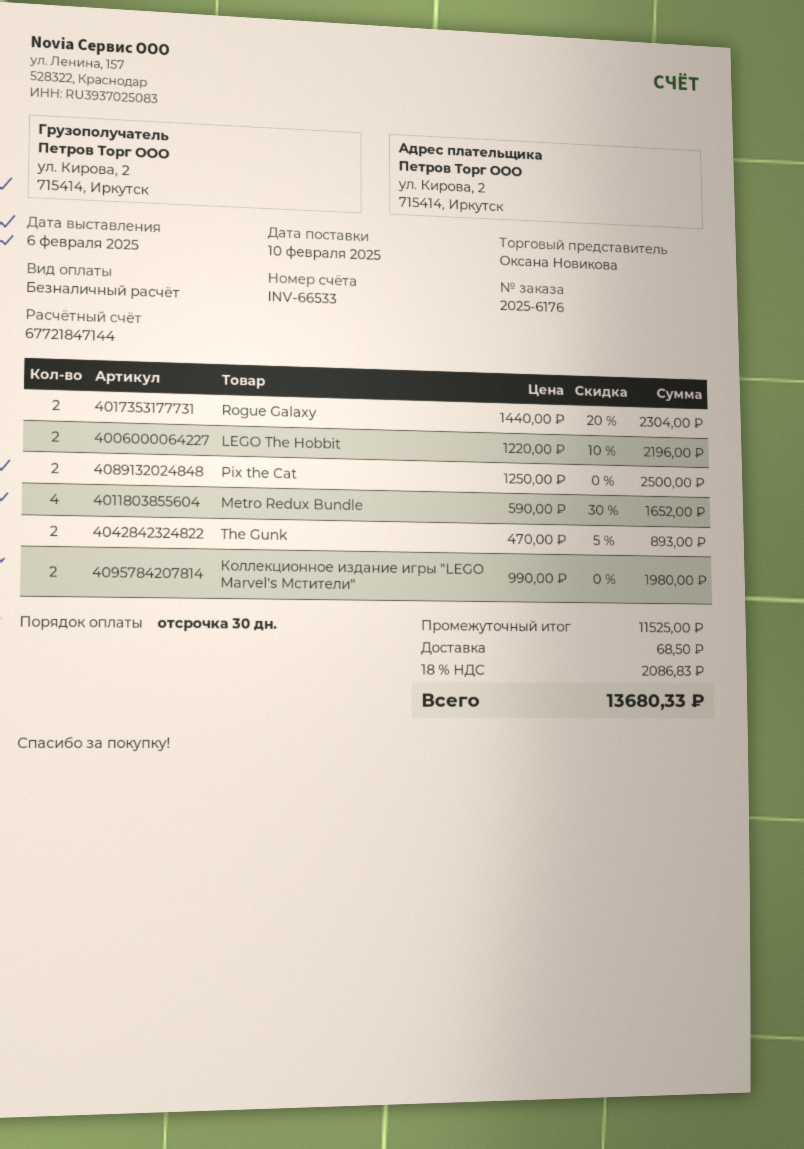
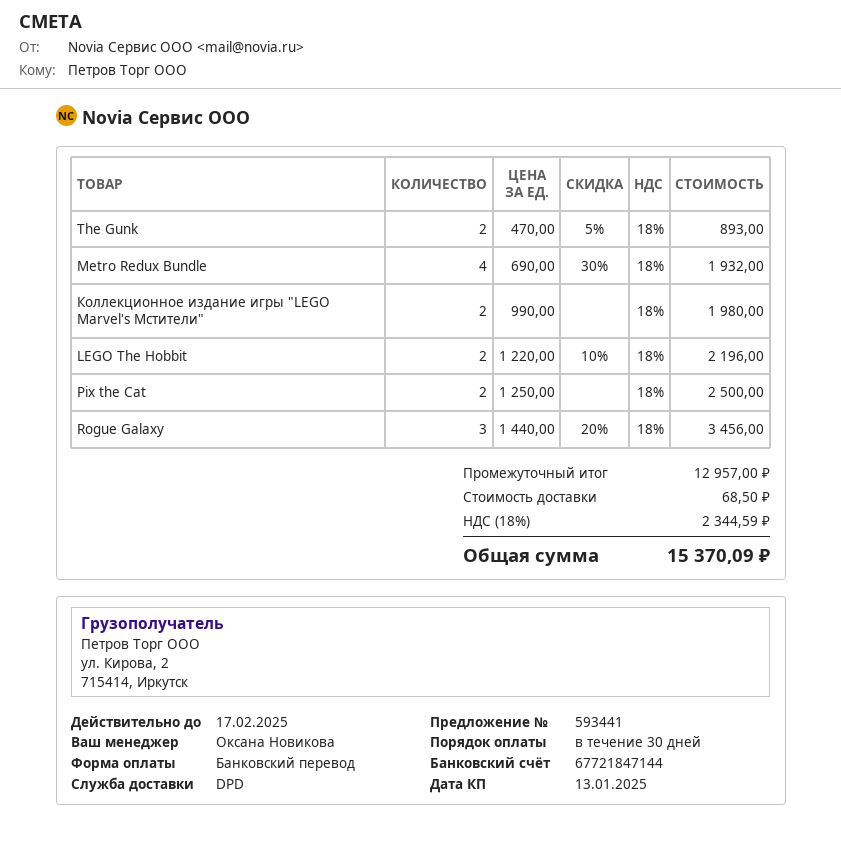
Rogue Galaxy: 2 x 1440.00 - 20% = 2304.00 -> 3 x 1440.00 - 20% = 3456.00
Metro Redux Bundle: 4 x 590.00 - 30% = 1652.00 -> 4 x 690.00 - 30% = 1932.00
subtotal: 11525.00 -> 12957.00
tax: 18% = 2086.83 -> 18% = 2344.59
total: 13680.33 -> 15370.09

